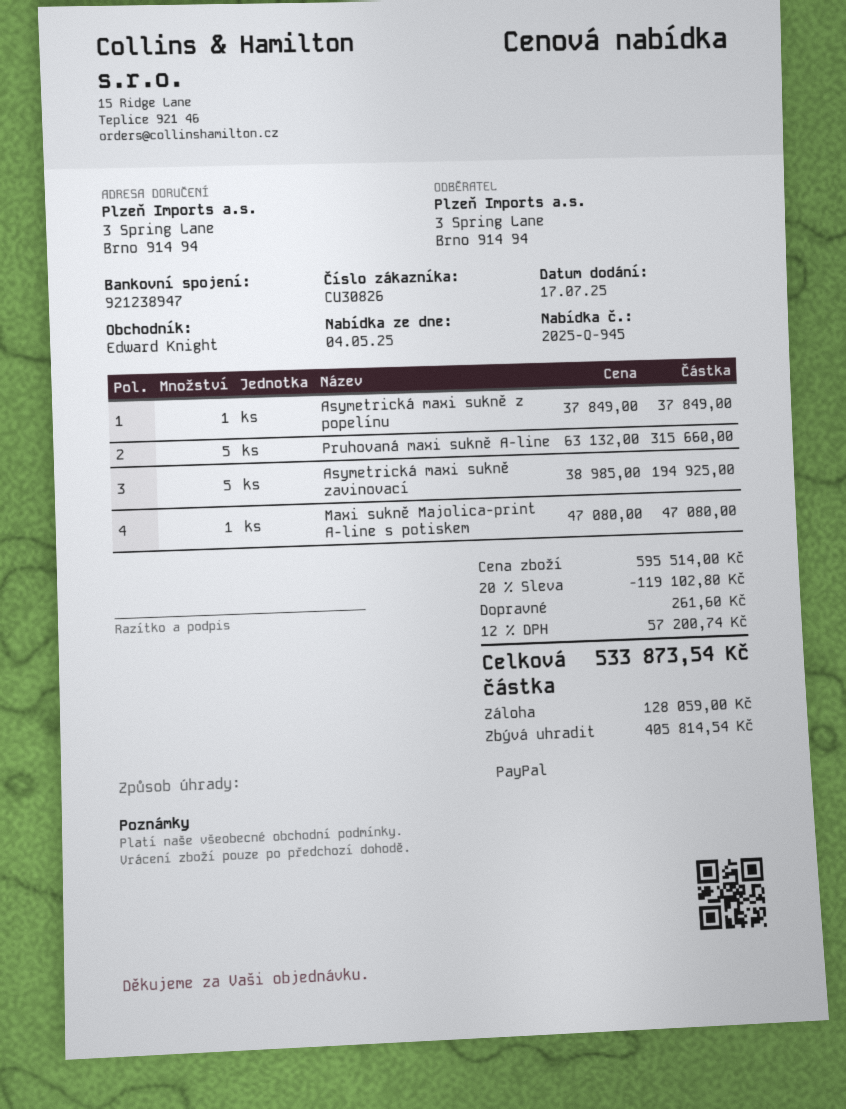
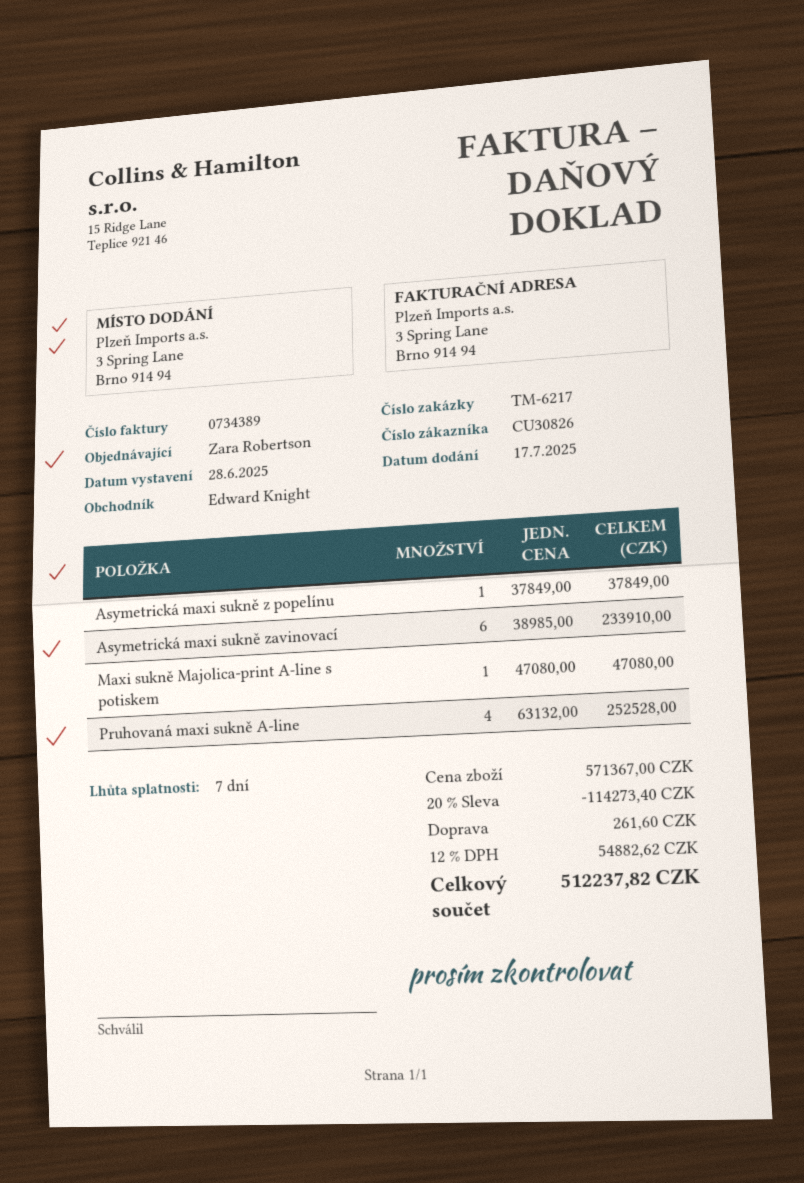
Pruhovaná maxi sukně A-line: 5 x 63132.00 = 315660.00 -> 4 x 63132.00 = 252528.00
Asymetrická maxi sukně zavinovací: 5 x 38985.00 = 194925.00 -> 6 x 38985.00 = 233910.00
subtotal: 595514.00 -> 571367.00
discount: 20% = 119102.80 -> 20% = 114273.40
tax: 12% = 57200.74 -> 12% = 54882.62
total: 533873.54 -> 512237.82

